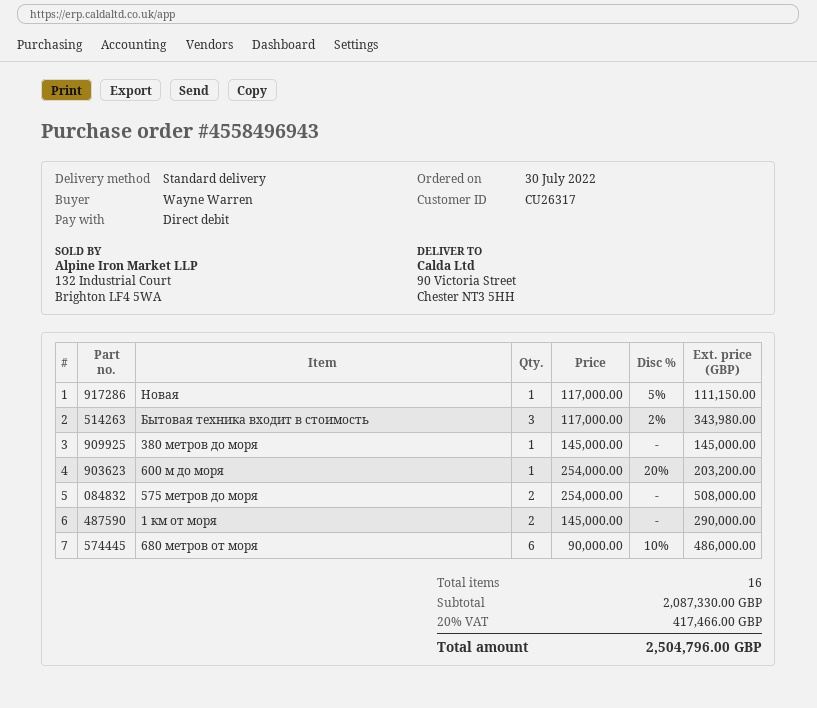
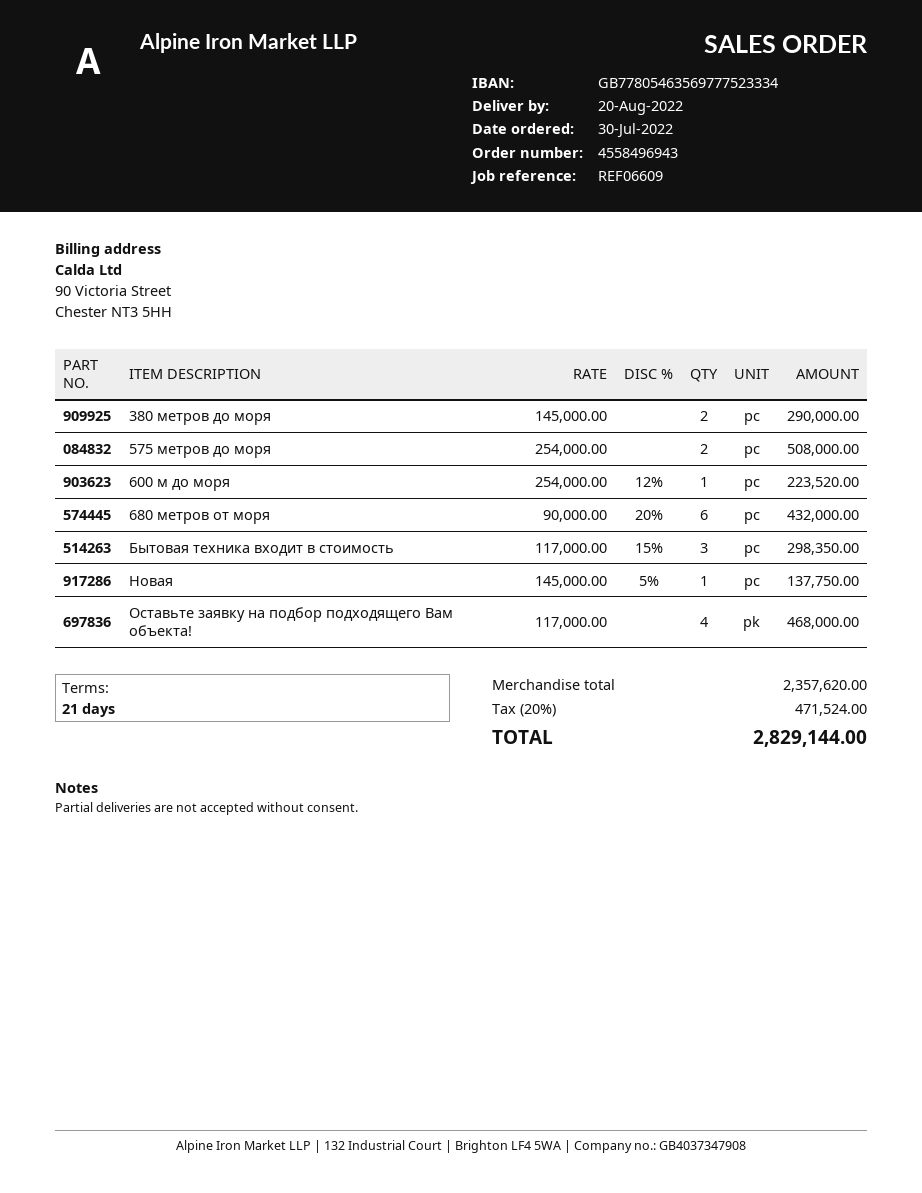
Новая: 1 x 117000.00 - 5% = 111150.00 -> 1 x 145000.00 - 5% = 137750.00
Бытовая техника входит в стоимость: 3 x 117000.00 - 2% = 343980.00 -> 3 x 117000.00 - 15% = 298350.00
380 метров до моря: 1 x 145000.00 = 145000.00 -> 2 x 145000.00 = 290000.00
600 м до моря: 1 x 254000.00 - 20% = 203200.00 -> 1 x 254000.00 - 12% = 223520.00
1 км от моря: 2 x 145000.00 = 290000.00 -> none
680 метров от моря: 6 x 90000.00 - 10% = 486000.00 -> 6 x 90000.00 - 20% = 432000.00
Оставьте заявку на подбор подходящего Вам объекта!: none -> 4 x 117000.00 = 468000.00
subtotal: 2087330.00 -> 2357620.00
tax: 20% = 417466.00 -> 20% = 471524.00
total: 2504796.00 -> 2829144.00

